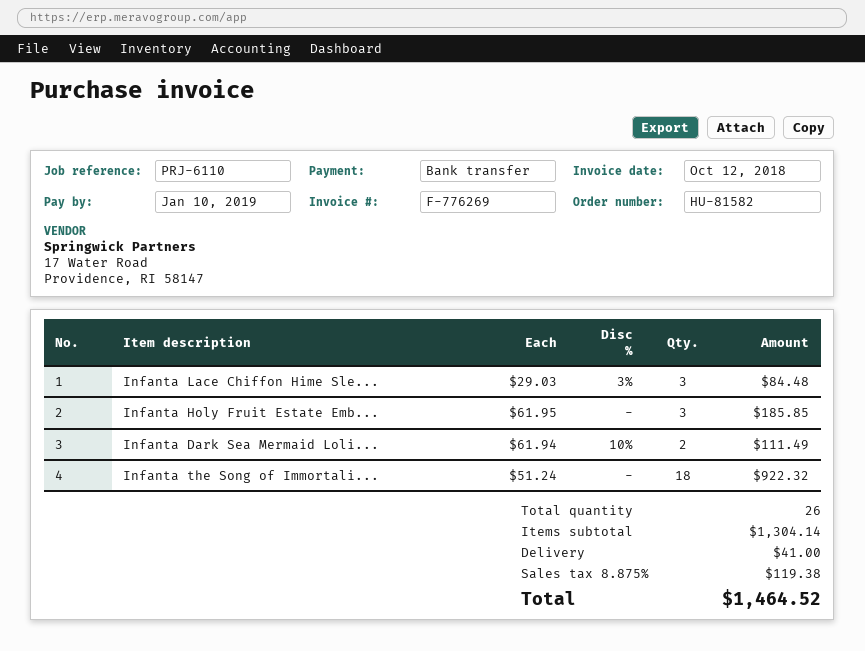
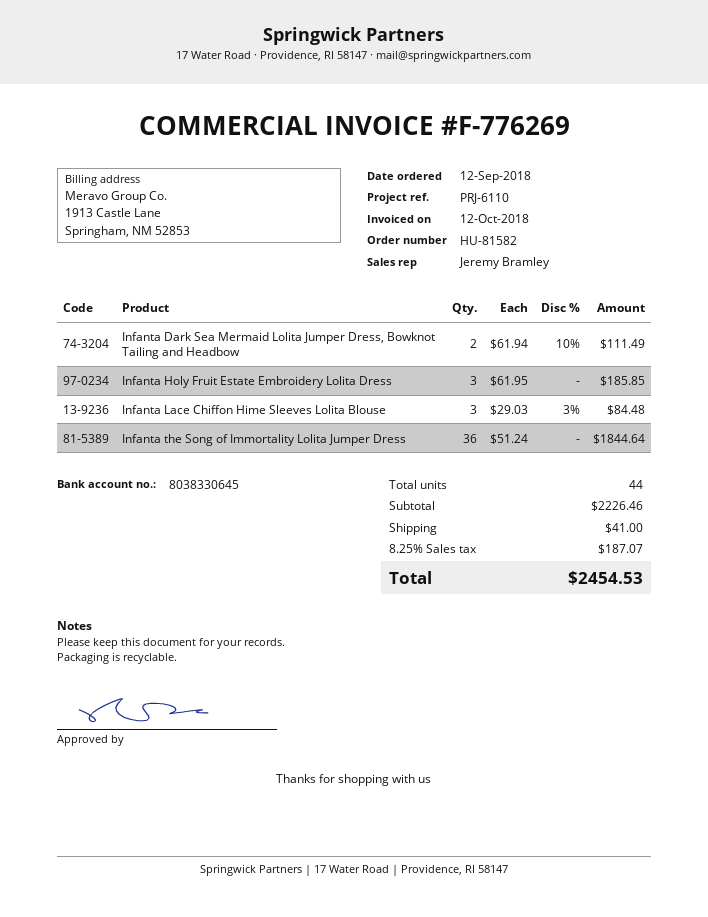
Infanta the Song of Immortali...: 18 x 51.24 = 922.32 -> 36 x 51.24 = 1844.64
total quantity: 26 -> 44
subtotal: 1304.14 -> 2226.46
tax: 8.875% = 119.38 -> 8.25% = 187.07
total: 1464.52 -> 2454.53

